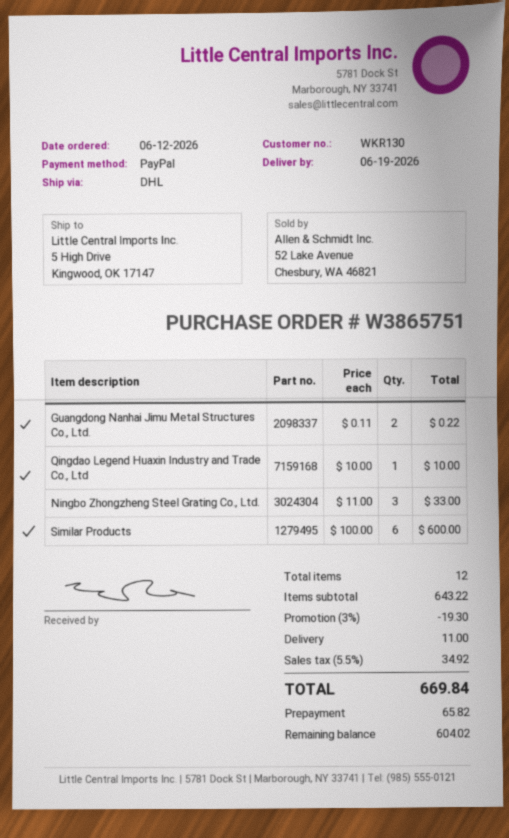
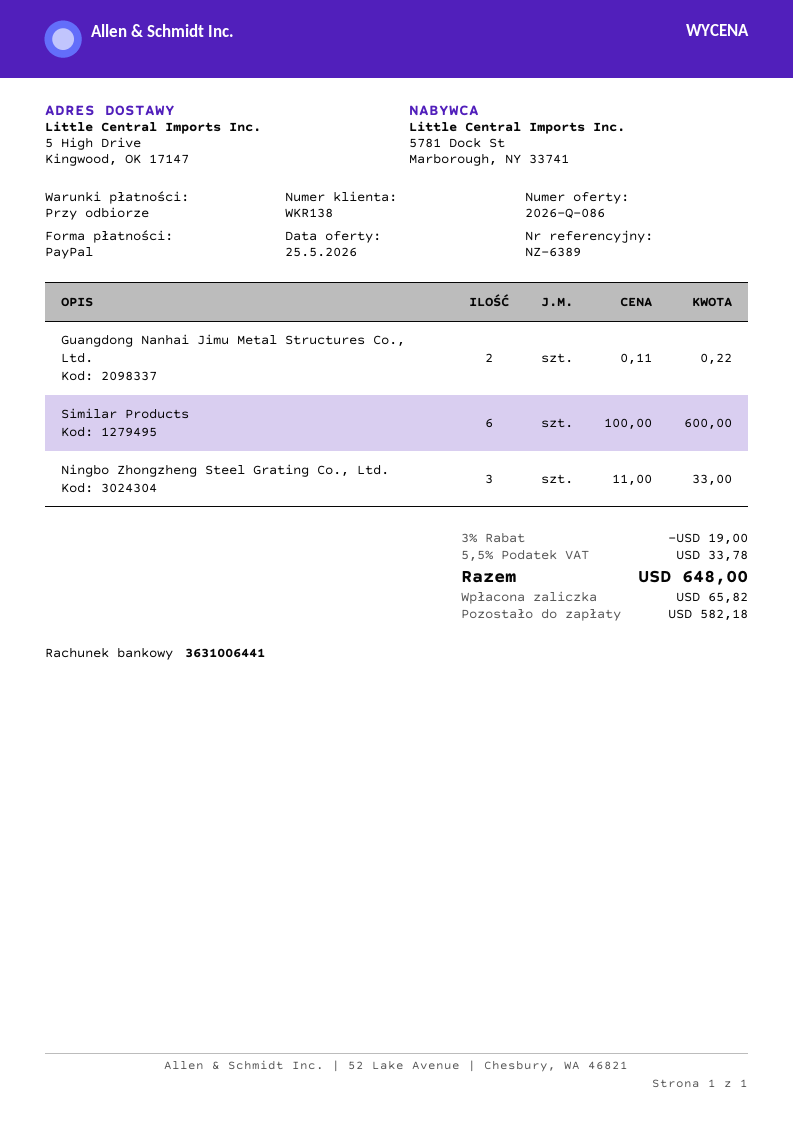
customer number: WKR130 -> WKR138
Qingdao Legend Huaxin Industry and Trade Co., Ltd: 1 x 10.00 = 10.00 -> none
discount: 3% = 19.30 -> 3% = 19.00
shipping: 11.00 -> none
tax: 5.5% = 34.92 -> 5.5% = 33.78
total: 669.84 -> 648.00
balance: 604.02 -> 582.18

